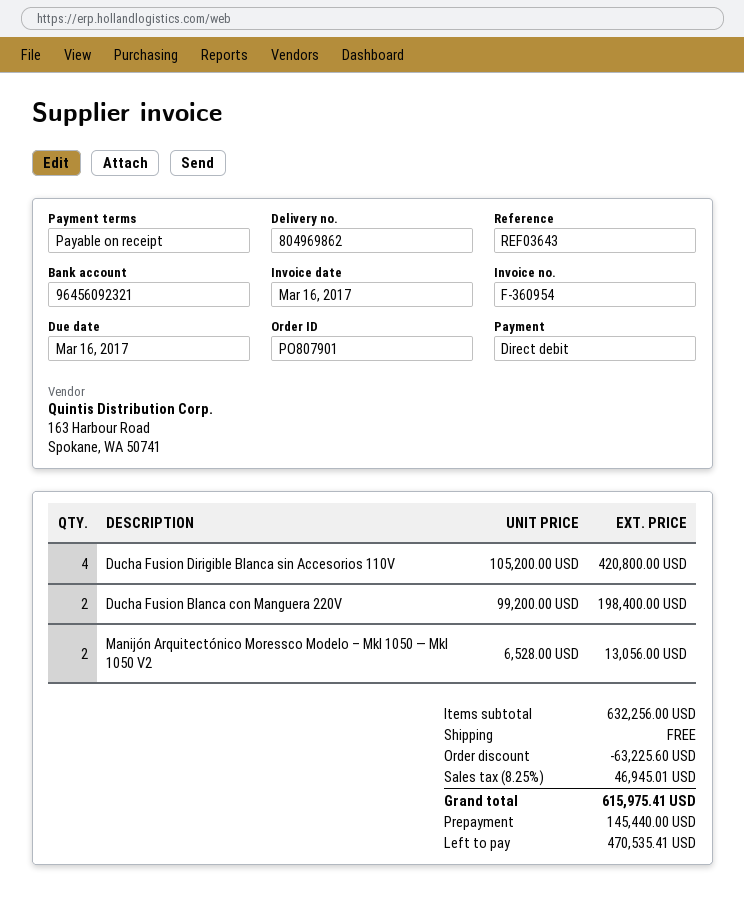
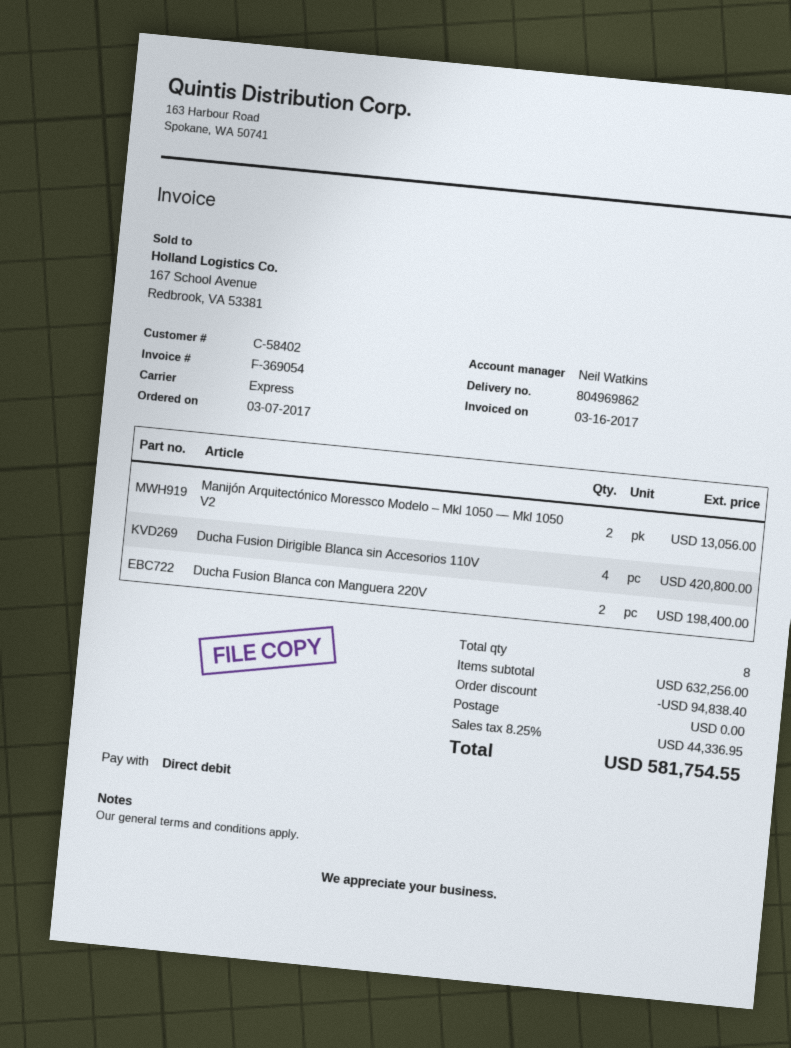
invoice number: F-360954 -> F-369054
discount: 63225.60 -> 94838.40
tax: 8.25% = 46945.01 -> 8.25% = 44336.95
total: 615975.41 -> 581754.55

